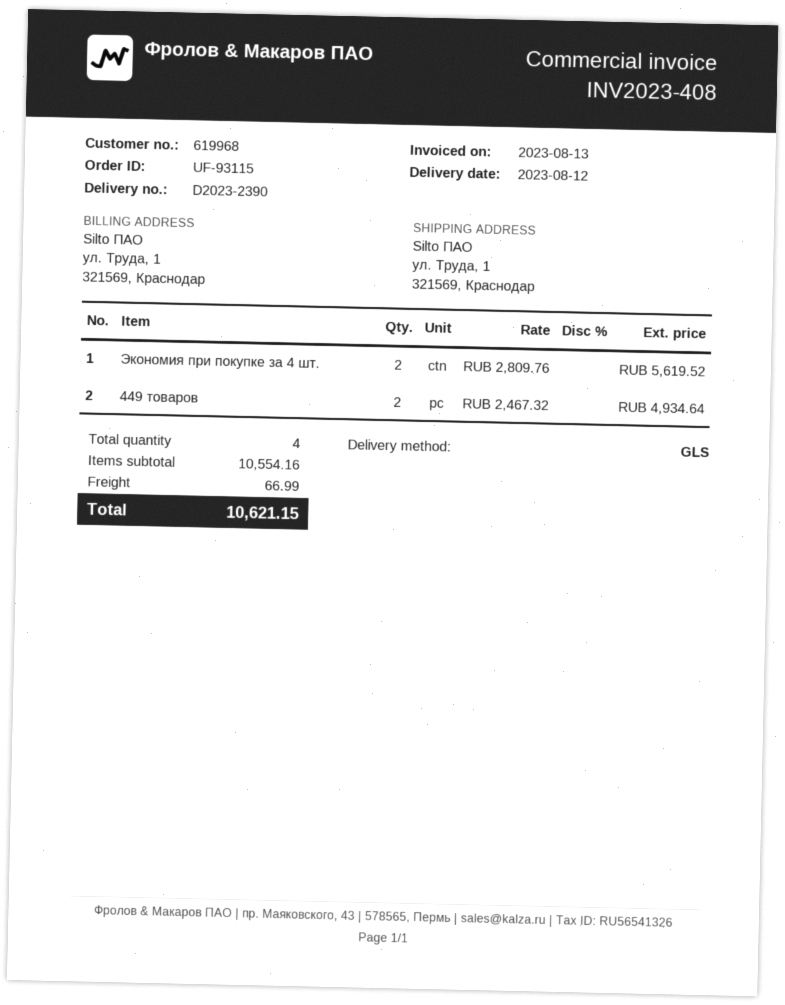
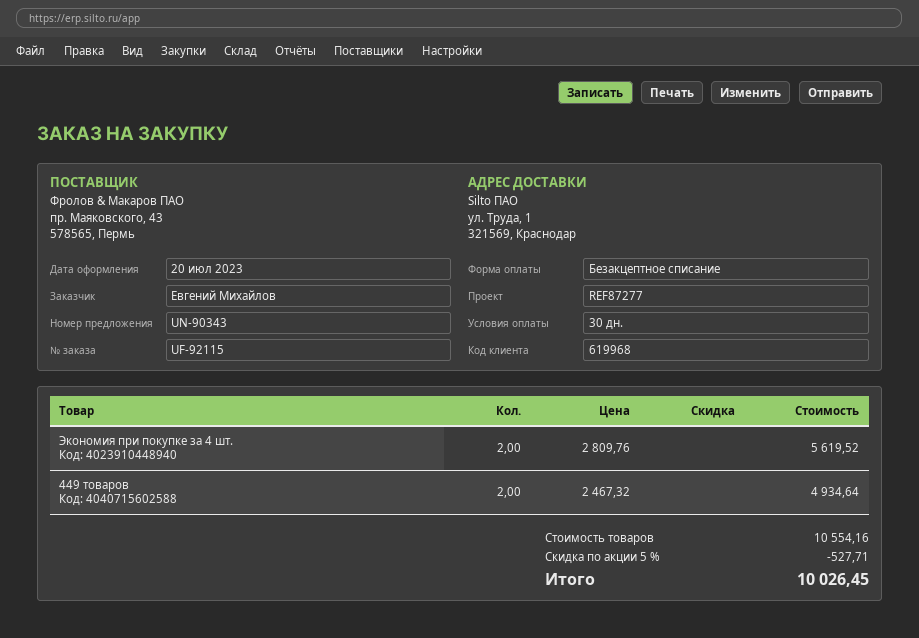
order number: UF-93115 -> UF-92115
discount: none -> 5% = 527.71
shipping: 66.99 -> none
total: 10621.15 -> 10026.45

